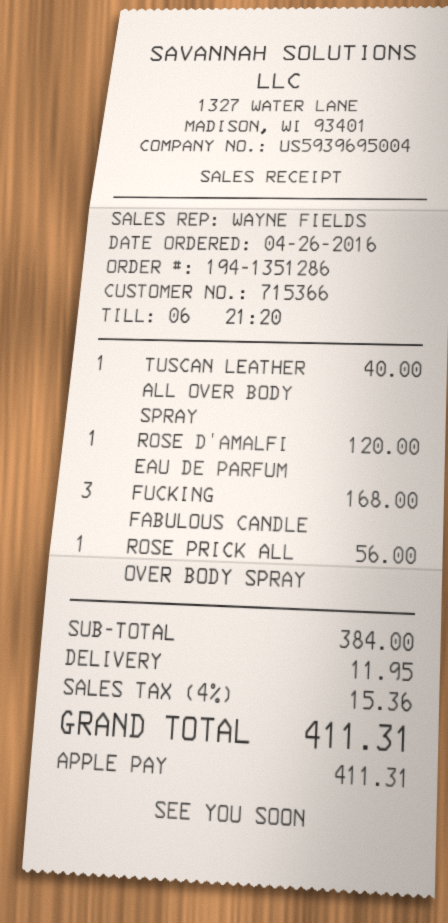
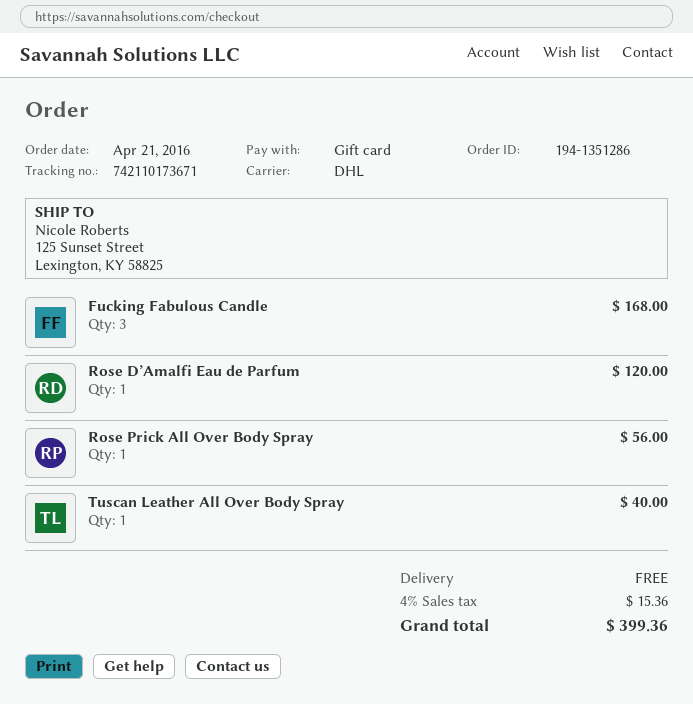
order date: 2016-04-26 -> 2016-04-21
payment method: Apple Pay -> gift card
shipping: 11.95 -> 0.00
total: 411.31 -> 399.36

